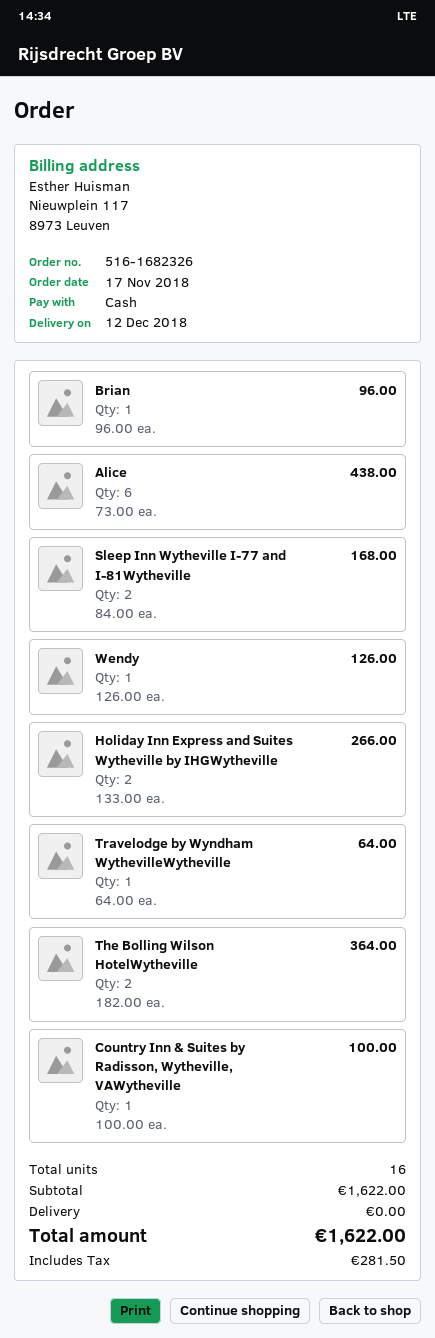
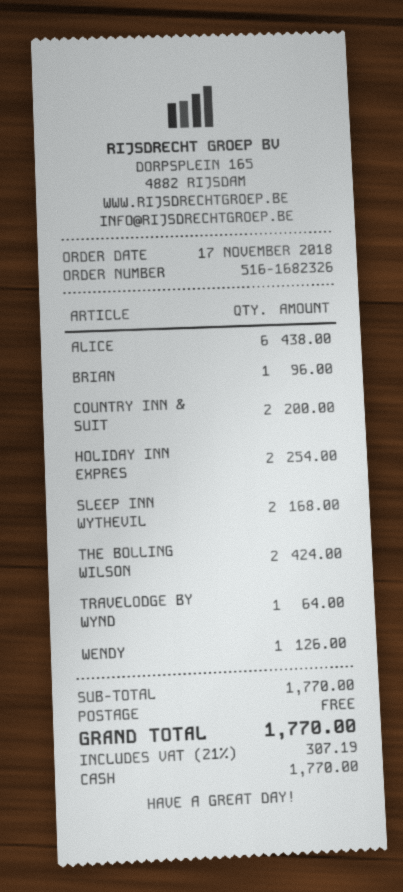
Holiday Inn Express and Suites Wytheville by IHGWytheville: 2 for 266.00 -> 2 for 254.00
The Bolling Wilson HotelWytheville: 2 for 364.00 -> 2 for 424.00
Country Inn & Suites by Radisson, Wytheville, VAWytheville: 1 for 100.00 -> 2 for 200.00
subtotal: 1622.00 -> 1770.00
tax: 281.50 -> 307.19
total: 1622.00 -> 1770.00

